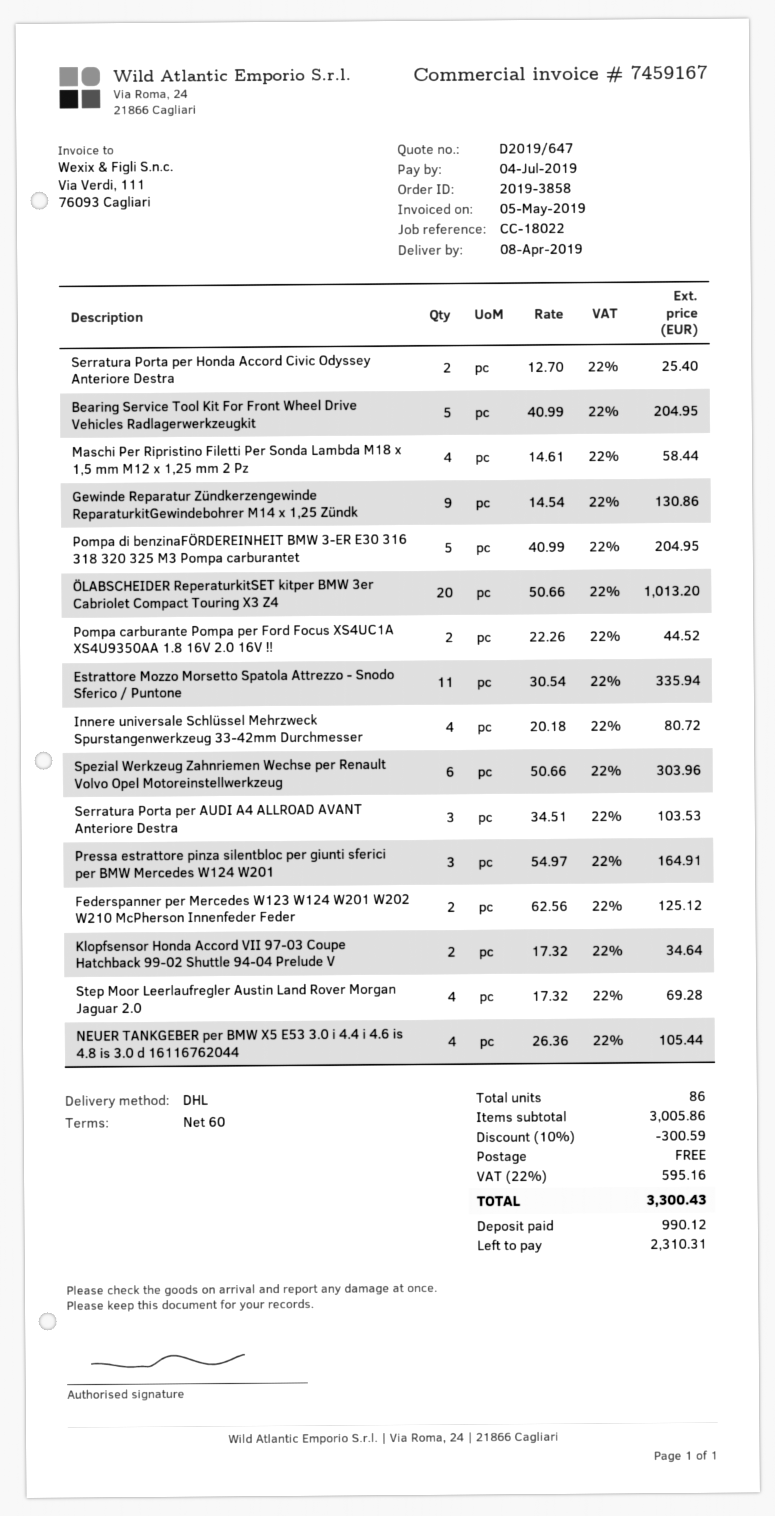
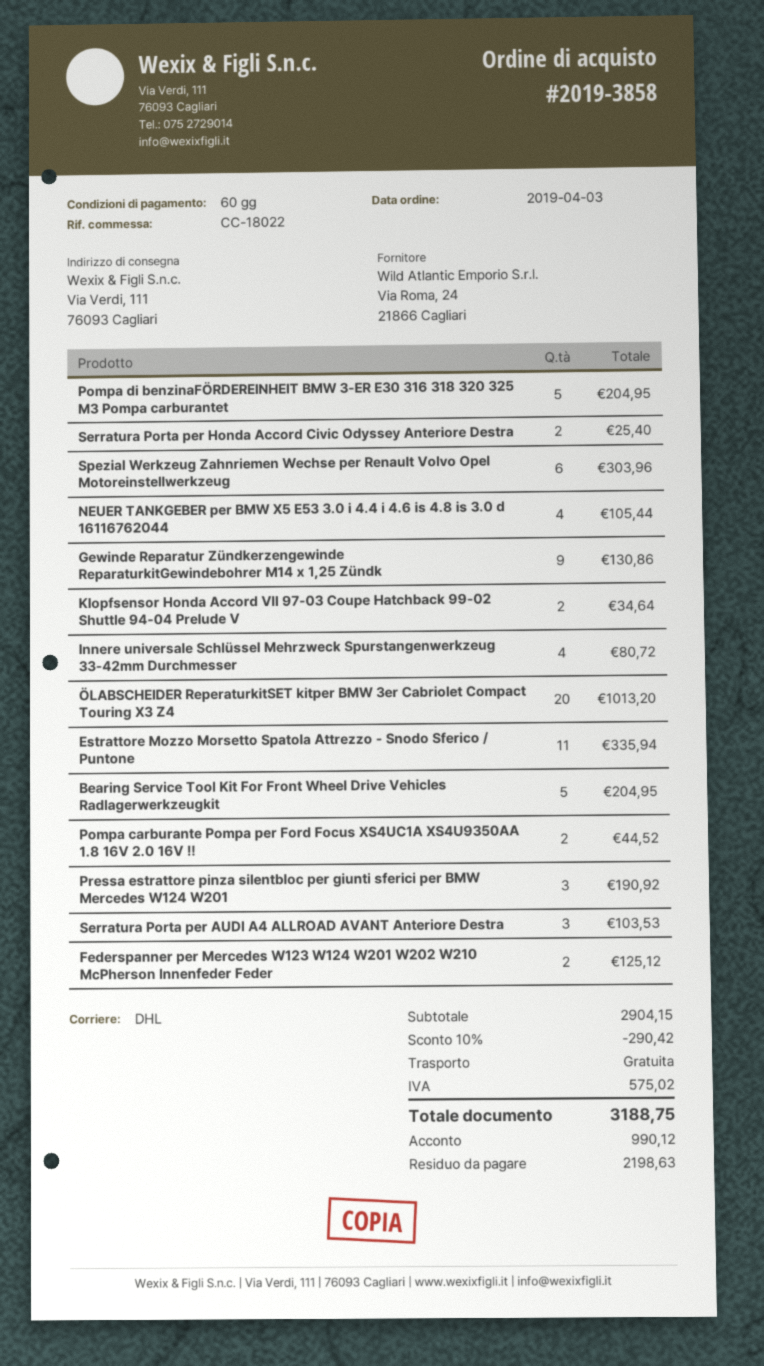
Maschi Per Ripristino Filetti Per Sonda Lambda M18 x 1,5 mm M12 x 1,25 mm 2 Pz: 4 for 58.44 -> none
Pressa estrattore pinza silentbloc per giunti sferici per BMW Mercedes W124 W201: 3 for 164.91 -> 3 for 190.92
Step Moor Leerlaufregler Austin Land Rover Morgan Jaguar 2.0: 4 for 69.28 -> none
subtotal: 3005.86 -> 2904.15
discount: 10% = 300.59 -> 10% = 290.42
tax: 595.16 -> 575.02
total: 3300.43 -> 3188.75
balance: 2310.31 -> 2198.63

